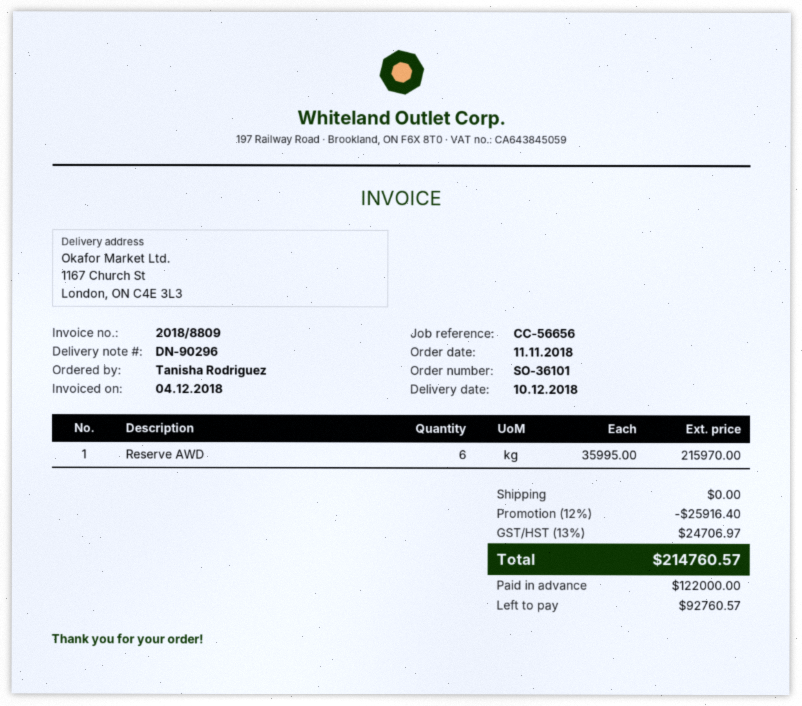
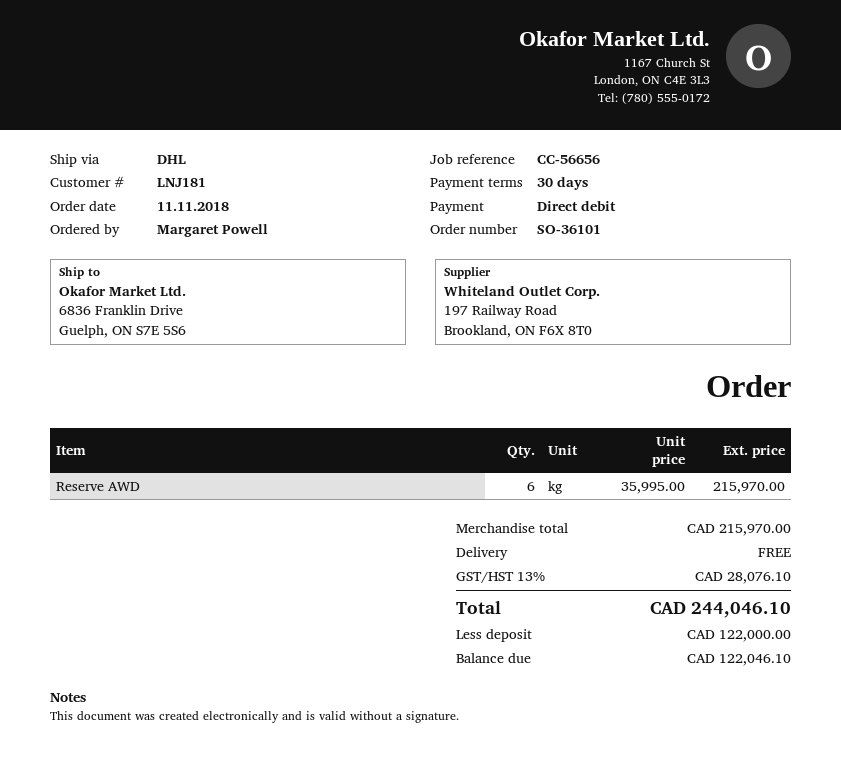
ordered by: Tanisha Rodriguez -> Margaret Powell
ship to: 1167 Church St, London, ON C4E 3L3 -> 6836 Franklin Drive, Guelph, ON S7E 5S6
discount: 12% = 25916.40 -> none
tax: 13% = 24706.97 -> 13% = 28076.10
total: 214760.57 -> 244046.10
balance: 92760.57 -> 122046.10

